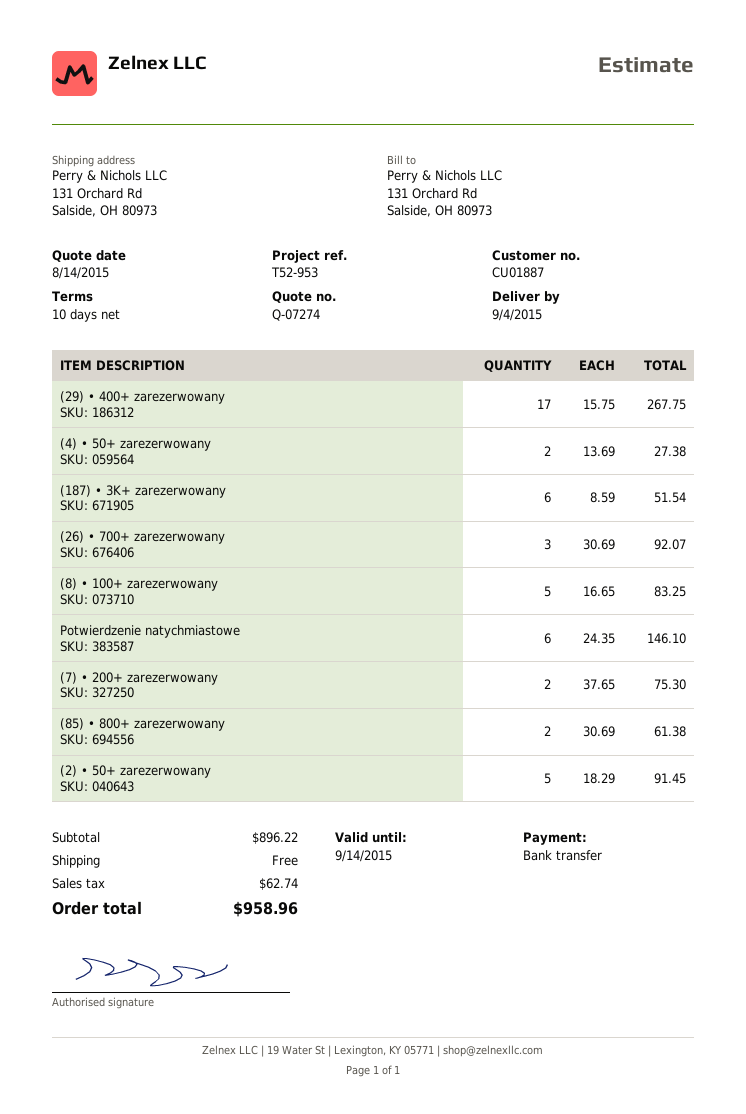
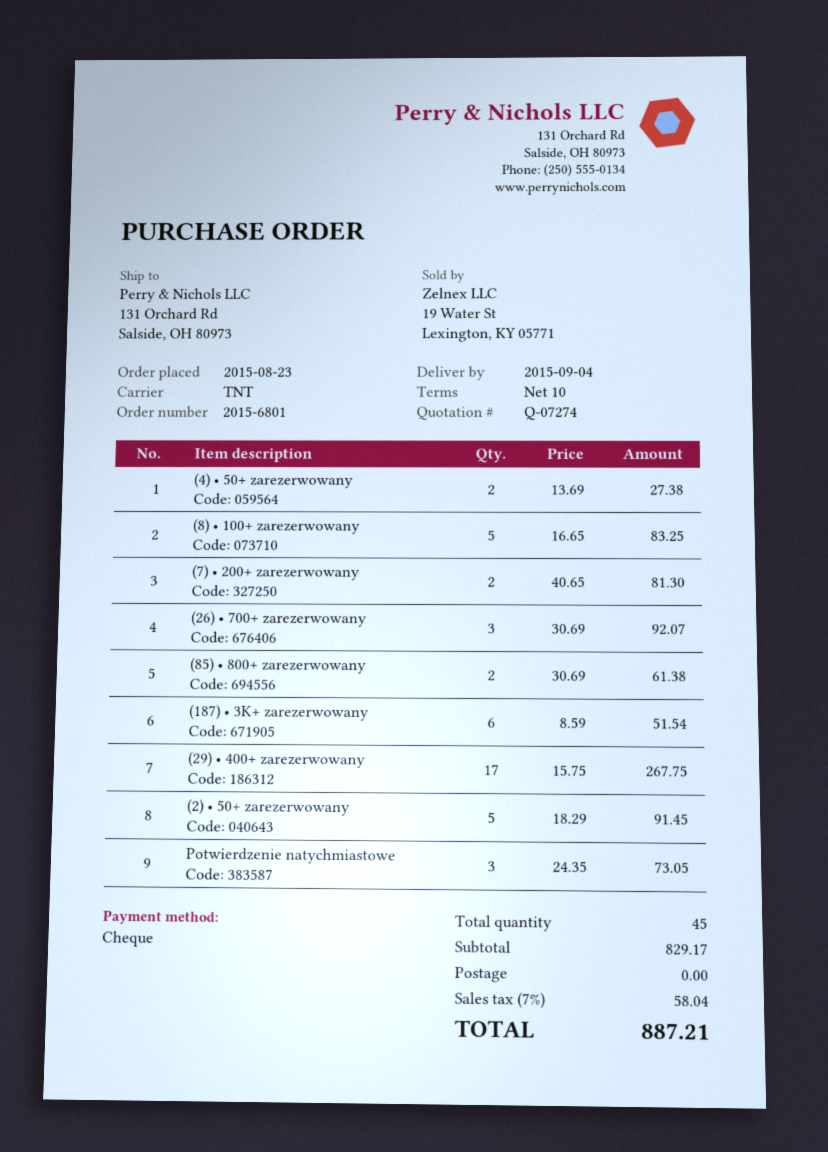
payment method: bank transfer -> cheque
Potwierdzenie natychmiastowe: 6 x 24.35 = 146.10 -> 3 x 24.35 = 73.05
(7) • 200+ zarezerwowany: 2 x 37.65 = 75.30 -> 2 x 40.65 = 81.30
subtotal: 896.22 -> 829.17
tax: 62.74 -> 58.04
total: 958.96 -> 887.21

